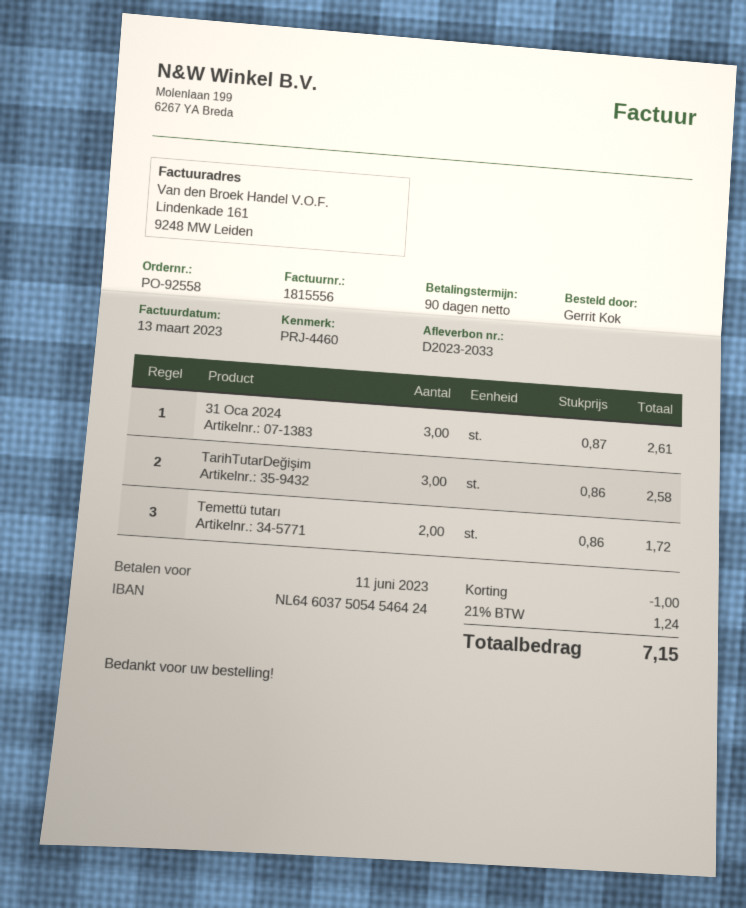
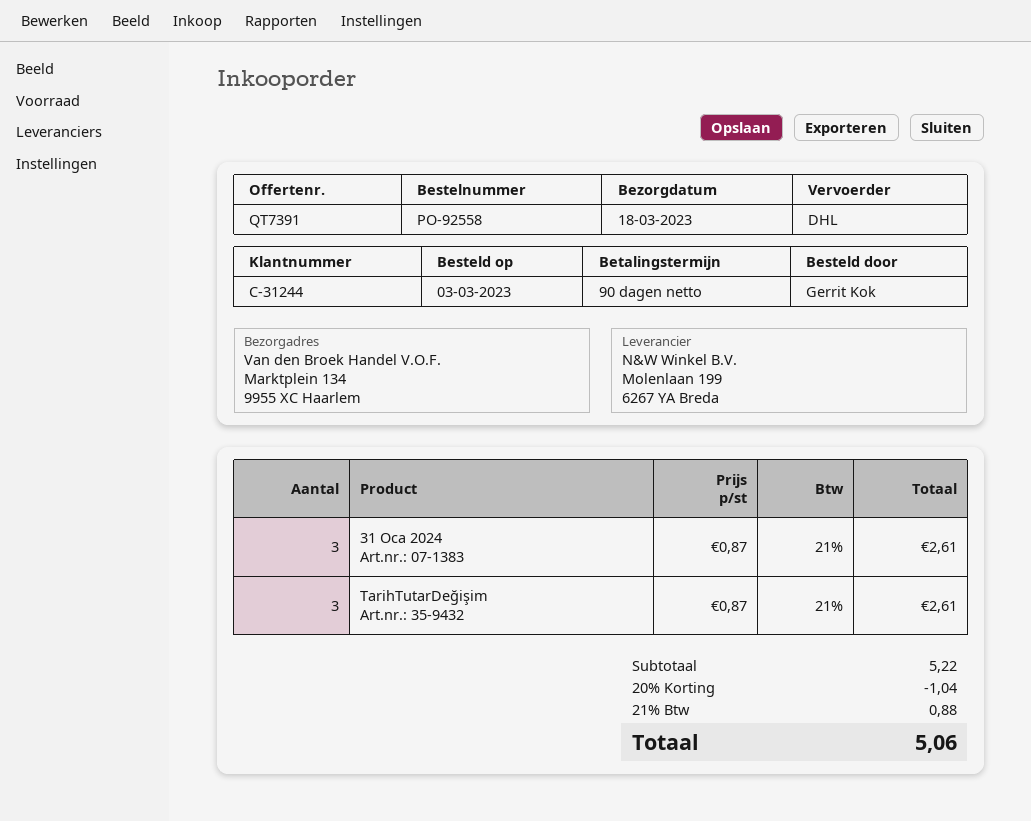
TarihTutarDeğişim: 3 x 0.86 = 2.58 -> 3 x 0.87 = 2.61
Temettü tutarı: 2 x 0.86 = 1.72 -> none
discount: 1.00 -> 1.04
tax: 21% = 1.24 -> 21% = 0.88
total: 7.15 -> 5.06

